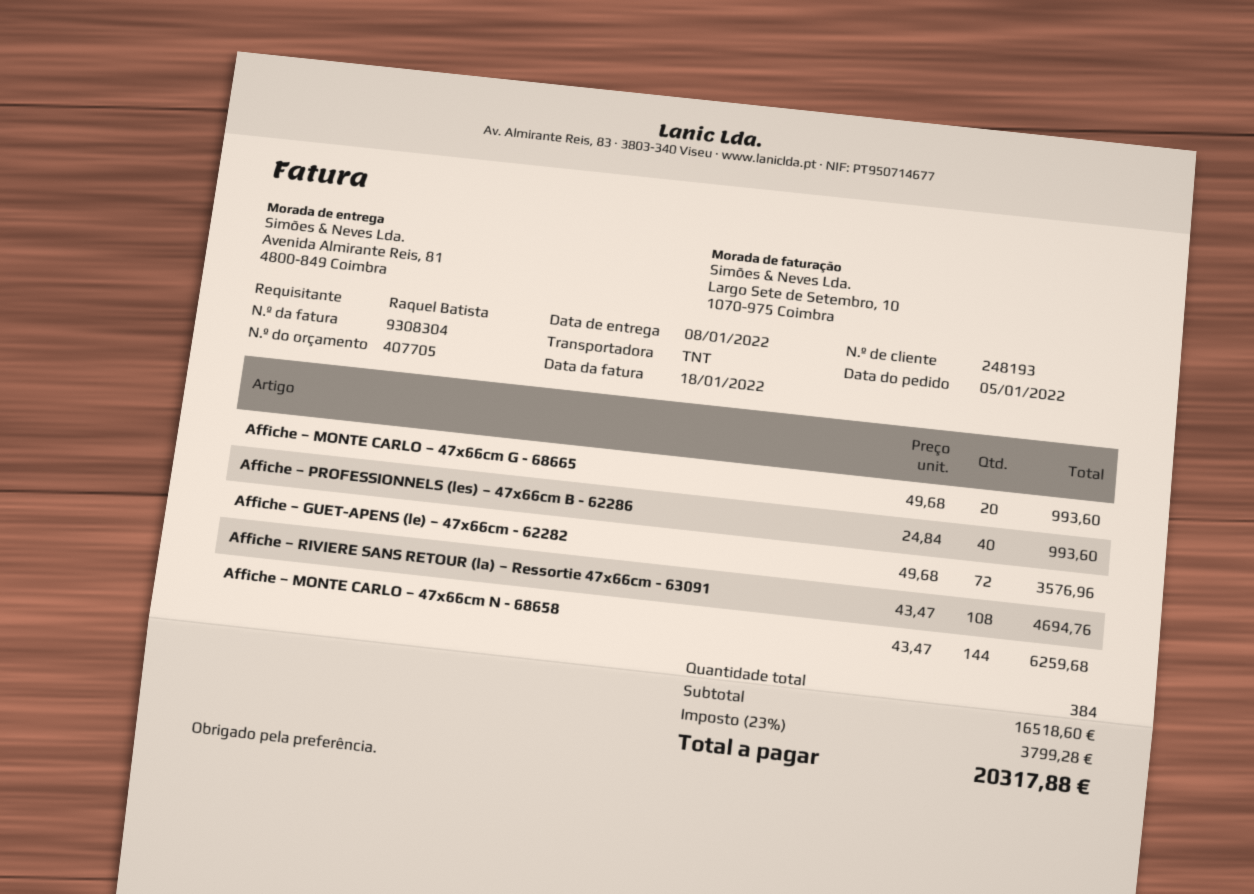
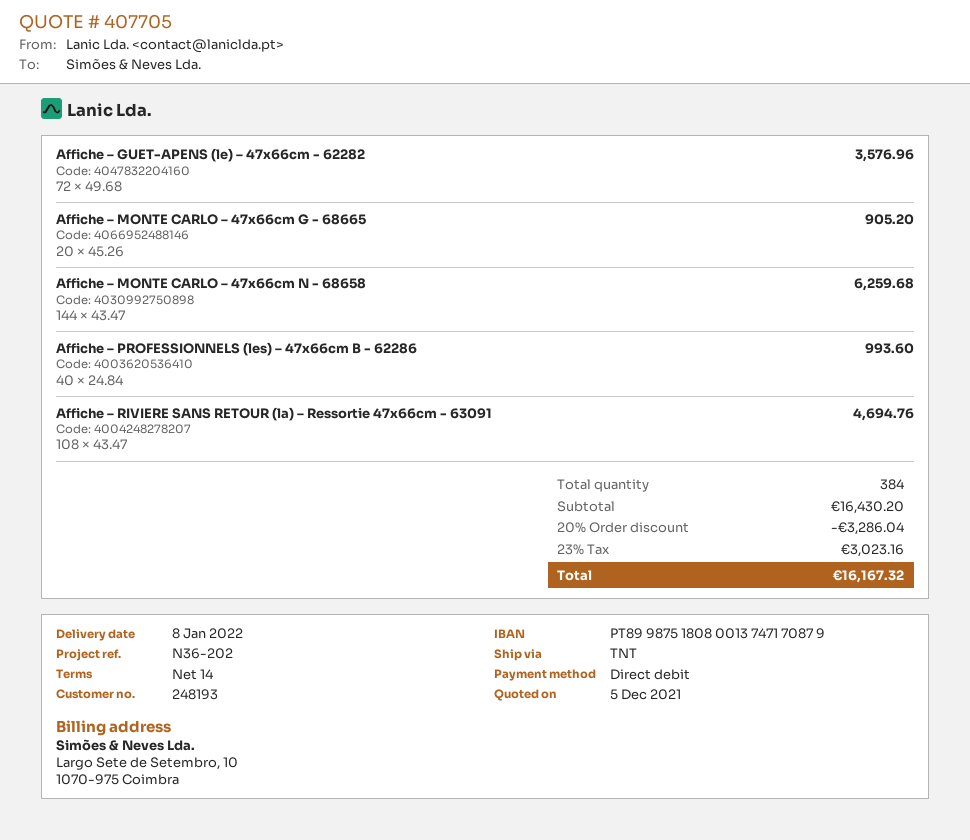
Affiche – MONTE CARLO – 47x66cm G - 68665: 20 x 49.68 = 993.60 -> 20 x 45.26 = 905.20
subtotal: 16518.60 -> 16430.20
discount: none -> 20% = 3286.04
tax: 23% = 3799.28 -> 23% = 3023.16
total: 20317.88 -> 16167.32

